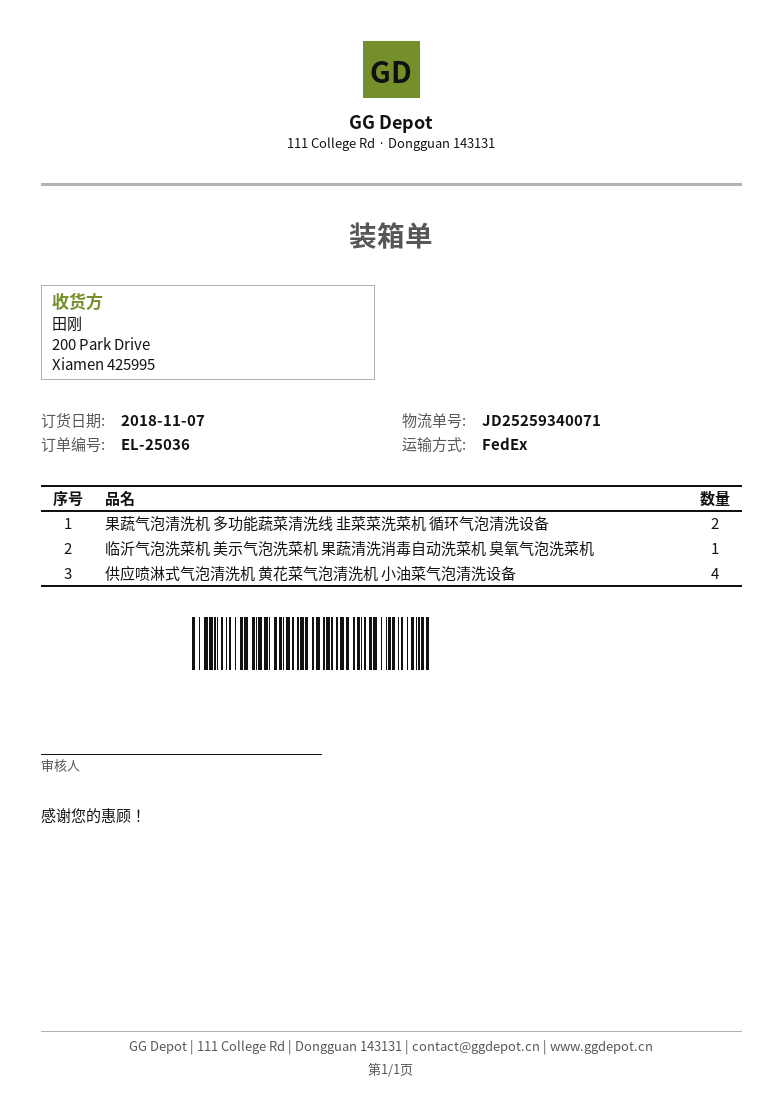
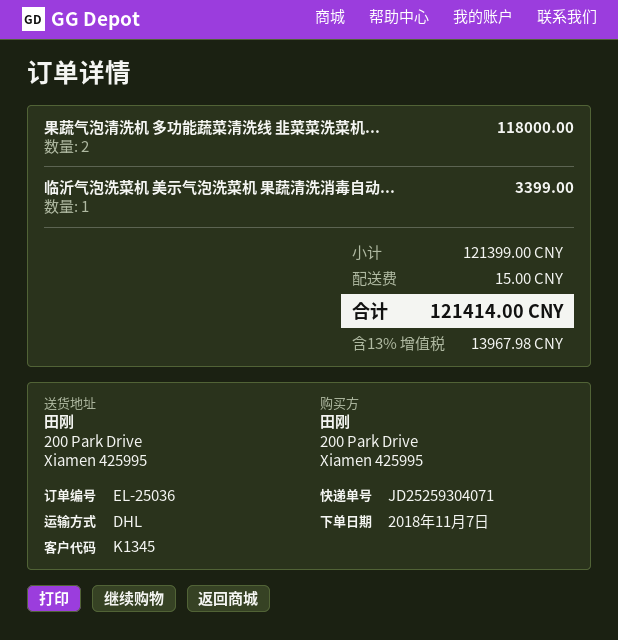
shipping method: FedEx -> DHL
tracking number: JD25259340071 -> JD25259304071
供应喷淋式气泡清洗机 黄花菜气泡清洗机 小油菜气泡清洗设备: 4 -> none

